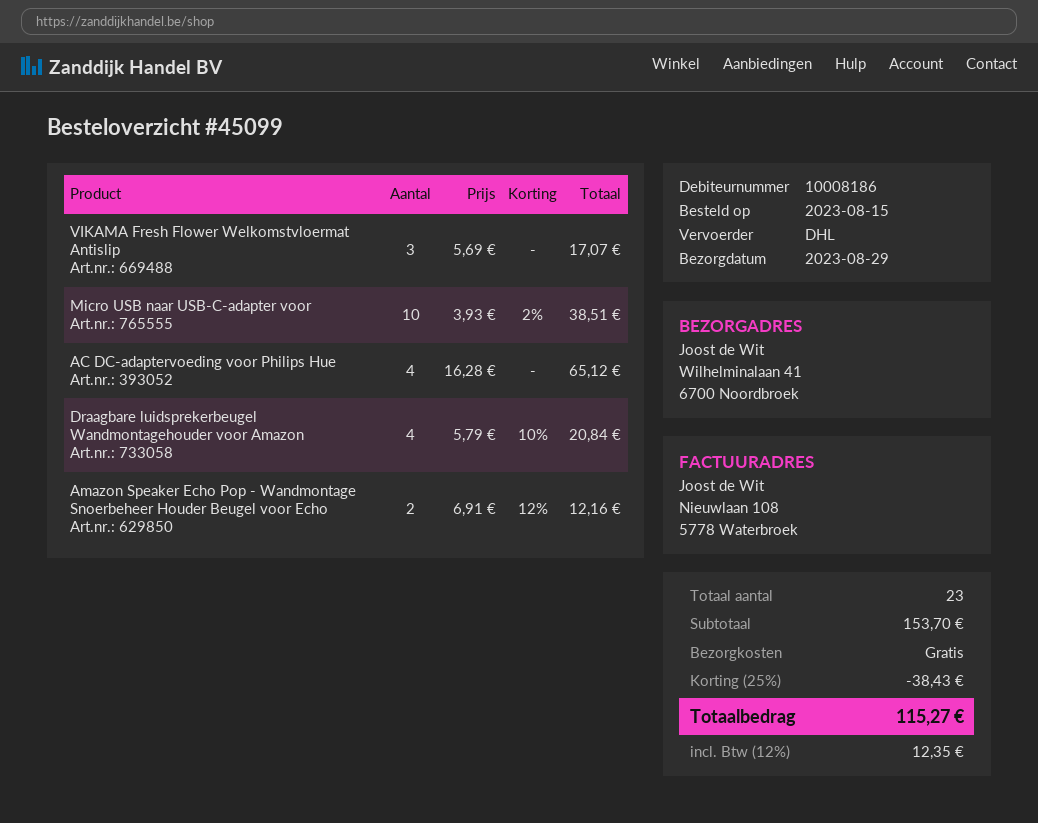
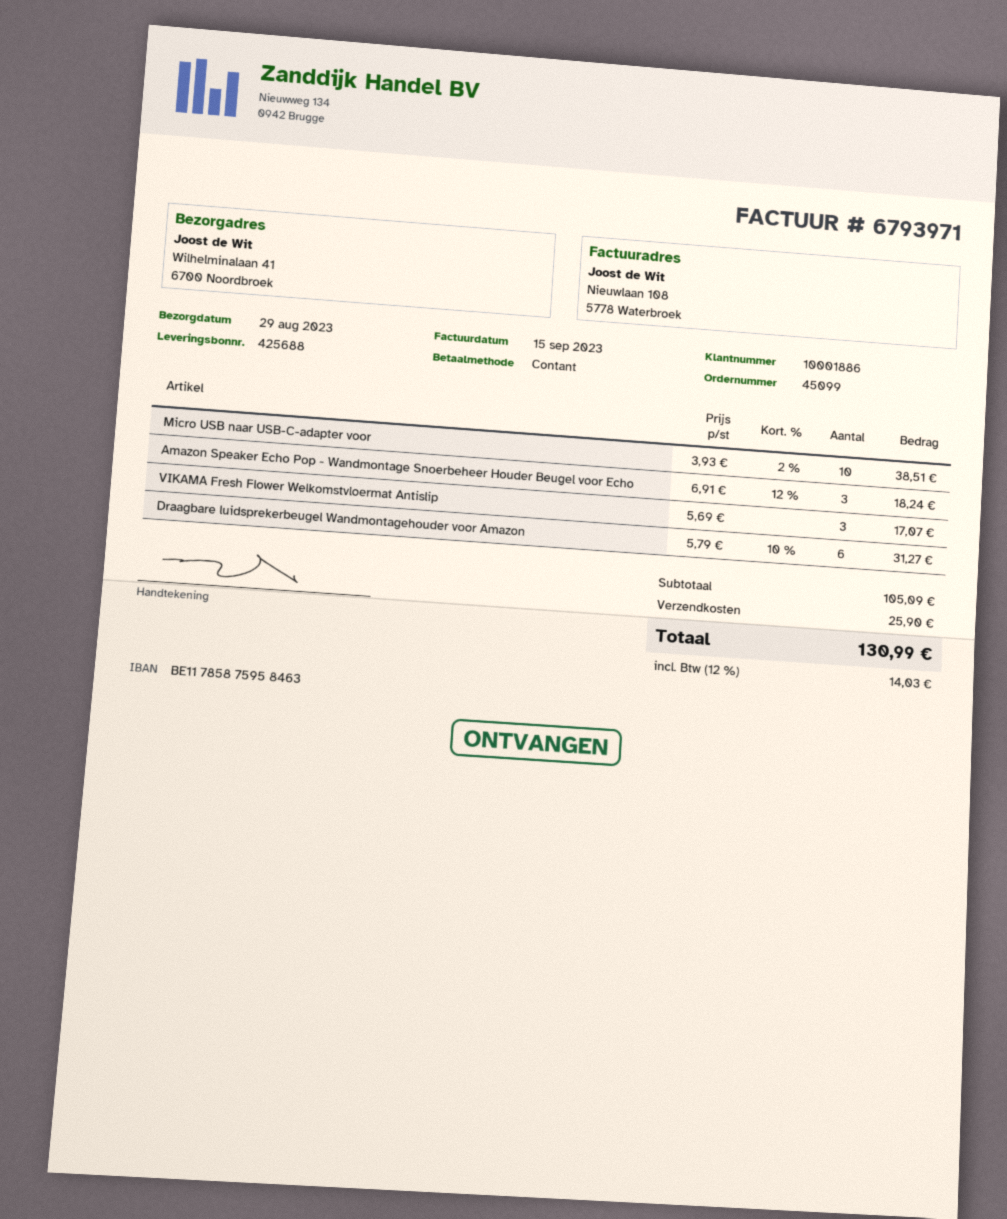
customer number: 10008186 -> 10001886
AC DC-adaptervoeding voor Philips Hue: 4 x 16.28 = 65.12 -> none
Draagbare luidsprekerbeugel Wandmontagehouder voor Amazon: 4 x 5.79 - 10% = 20.84 -> 6 x 5.79 - 10% = 31.27
Amazon Speaker Echo Pop - Wandmontage Snoerbeheer Houder Beugel voor Echo: 2 x 6.91 - 12% = 12.16 -> 3 x 6.91 - 12% = 18.24
subtotal: 153.70 -> 105.09
discount: 25% = 38.43 -> none
shipping: 0.00 -> 25.90
tax: 12% = 12.35 -> 12% = 14.03
total: 115.27 -> 130.99

